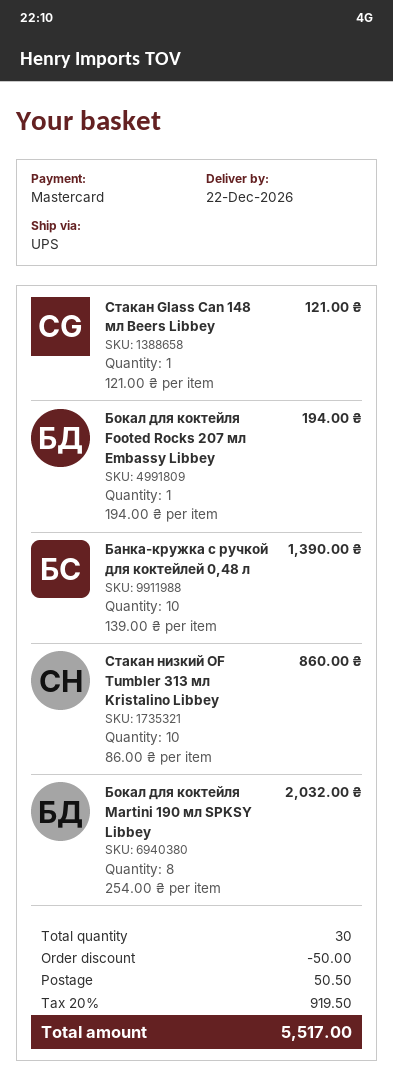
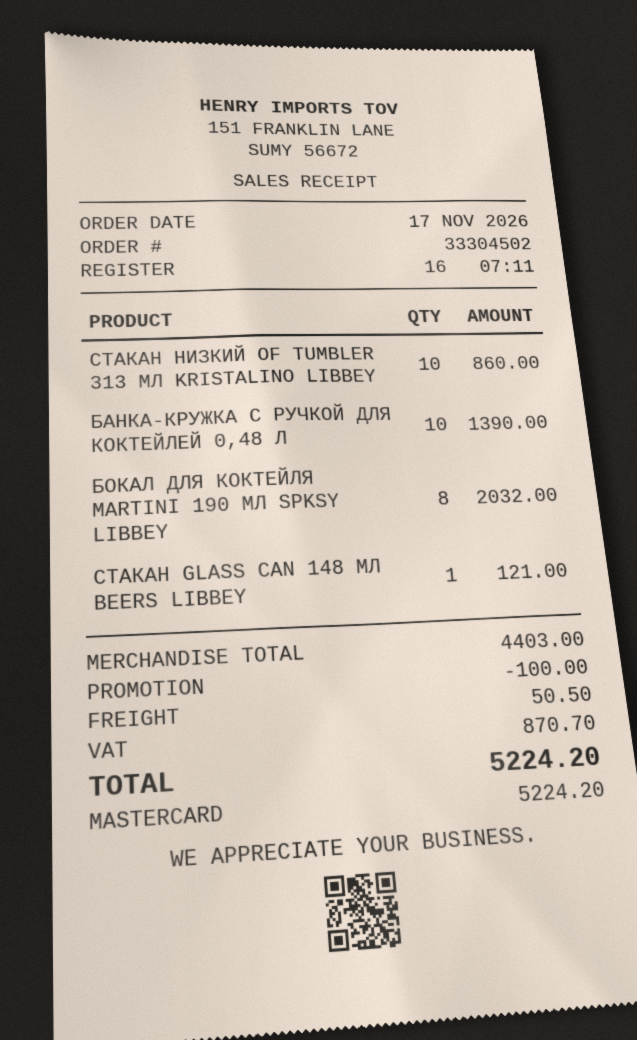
Бокал для коктейля Footed Rocks 207 мл Embassy Libbey: 1 for 194.00 -> none
discount: 50.00 -> 100.00
tax: 919.50 -> 870.70
total: 5517.00 -> 5224.20

